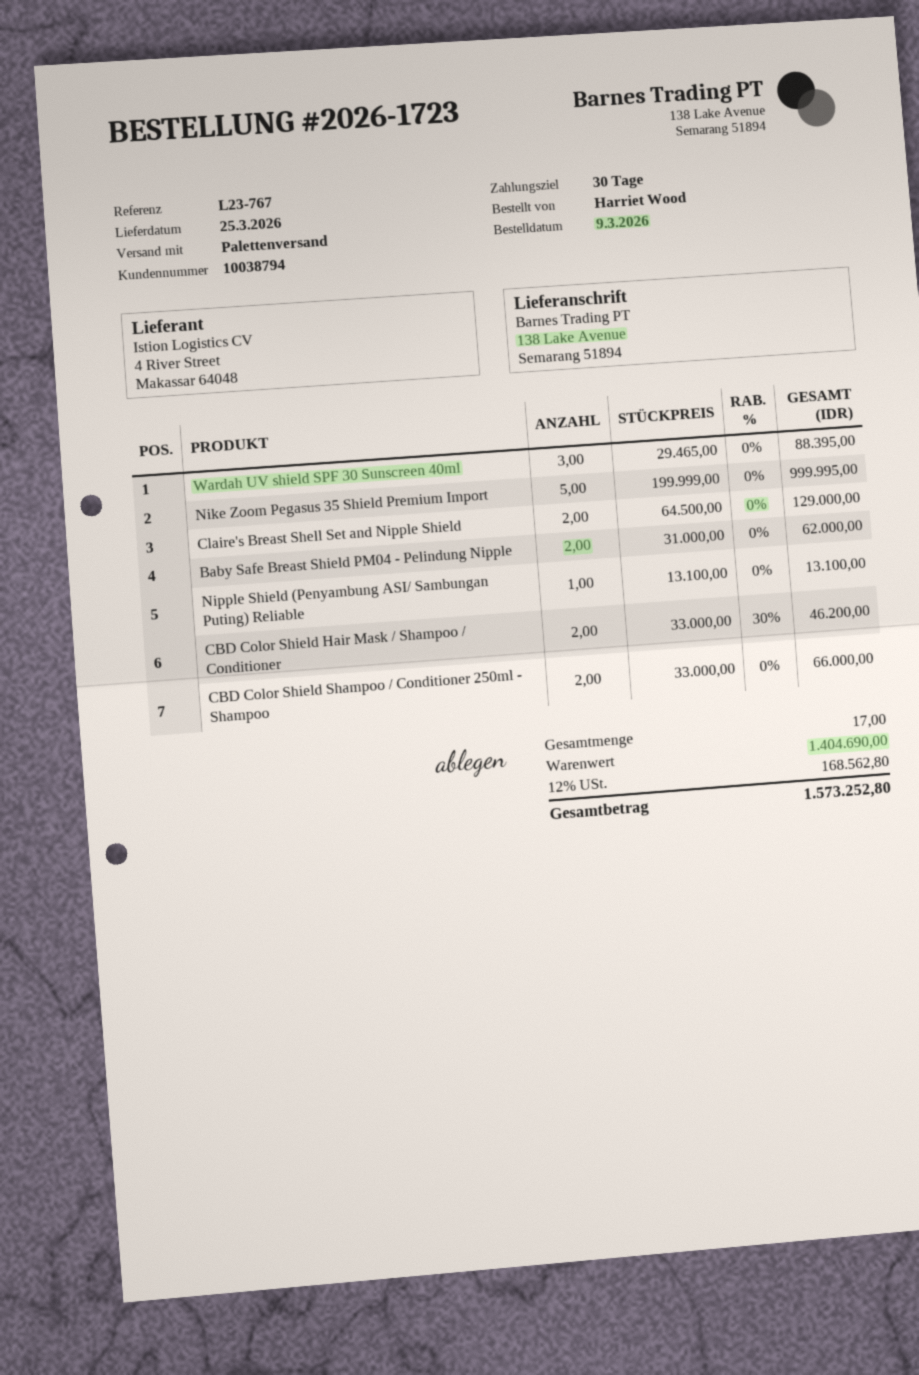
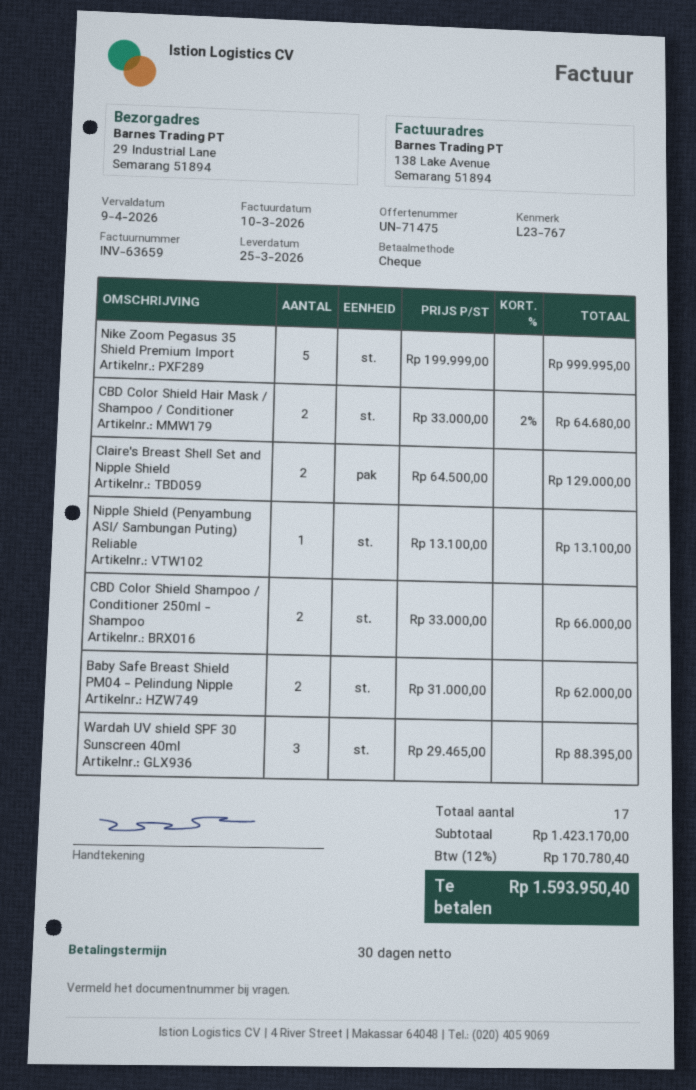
ship to: 138 Lake Avenue, Semarang 51894 -> 29 Industrial Lane, Semarang 51894
CBD Color Shield Hair Mask / Shampoo / Conditioner: 2 x 33000.00 - 30% = 46200.00 -> 2 x 33000.00 - 2% = 64680.00
subtotal: 1404690.00 -> 1423170.00
tax: 12% = 168562.80 -> 12% = 170780.40
total: 1573252.80 -> 1593950.40

